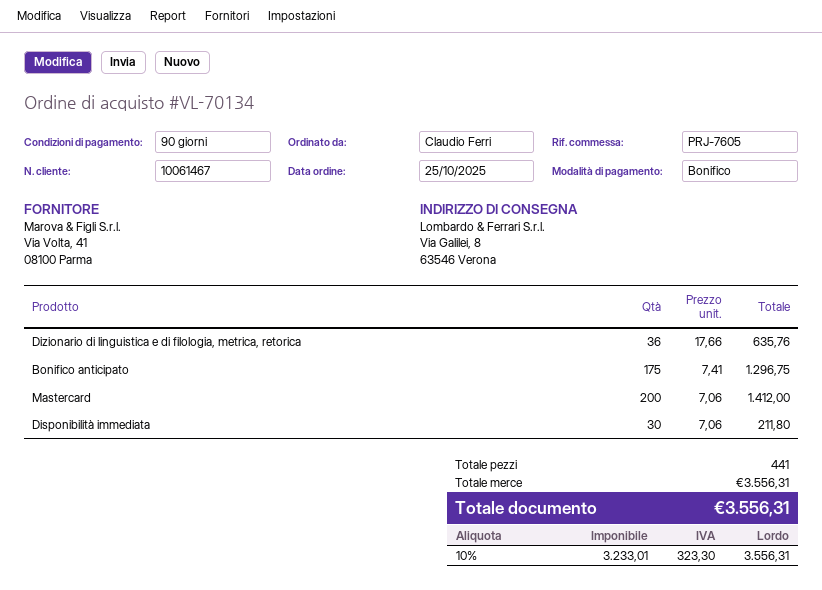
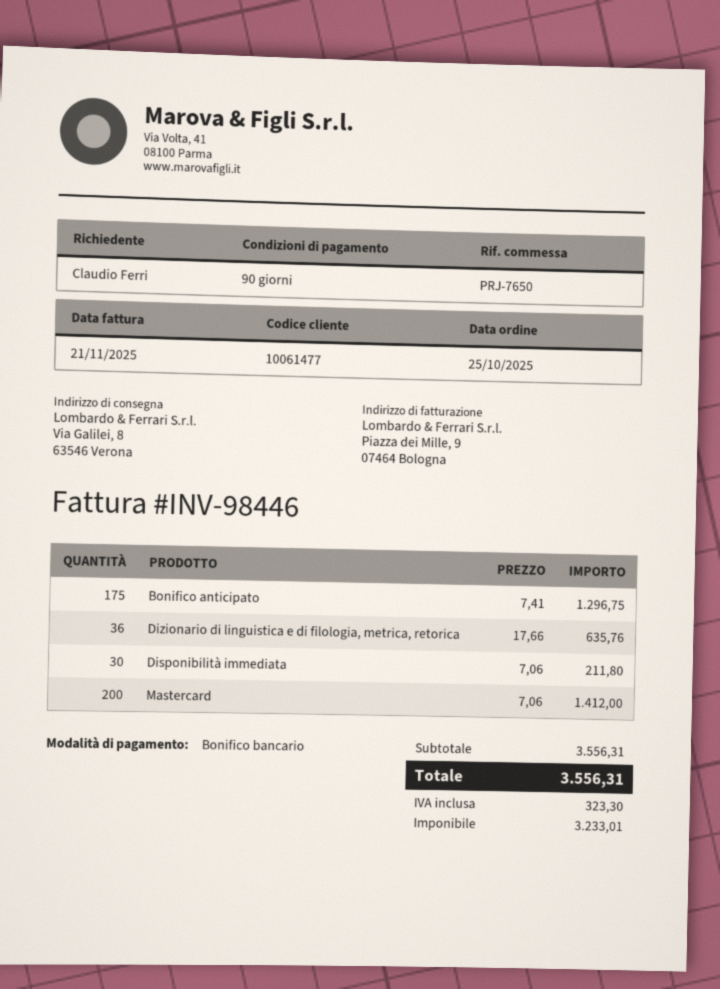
customer number: 10061467 -> 10061477
reference: PRJ-7605 -> PRJ-7650

